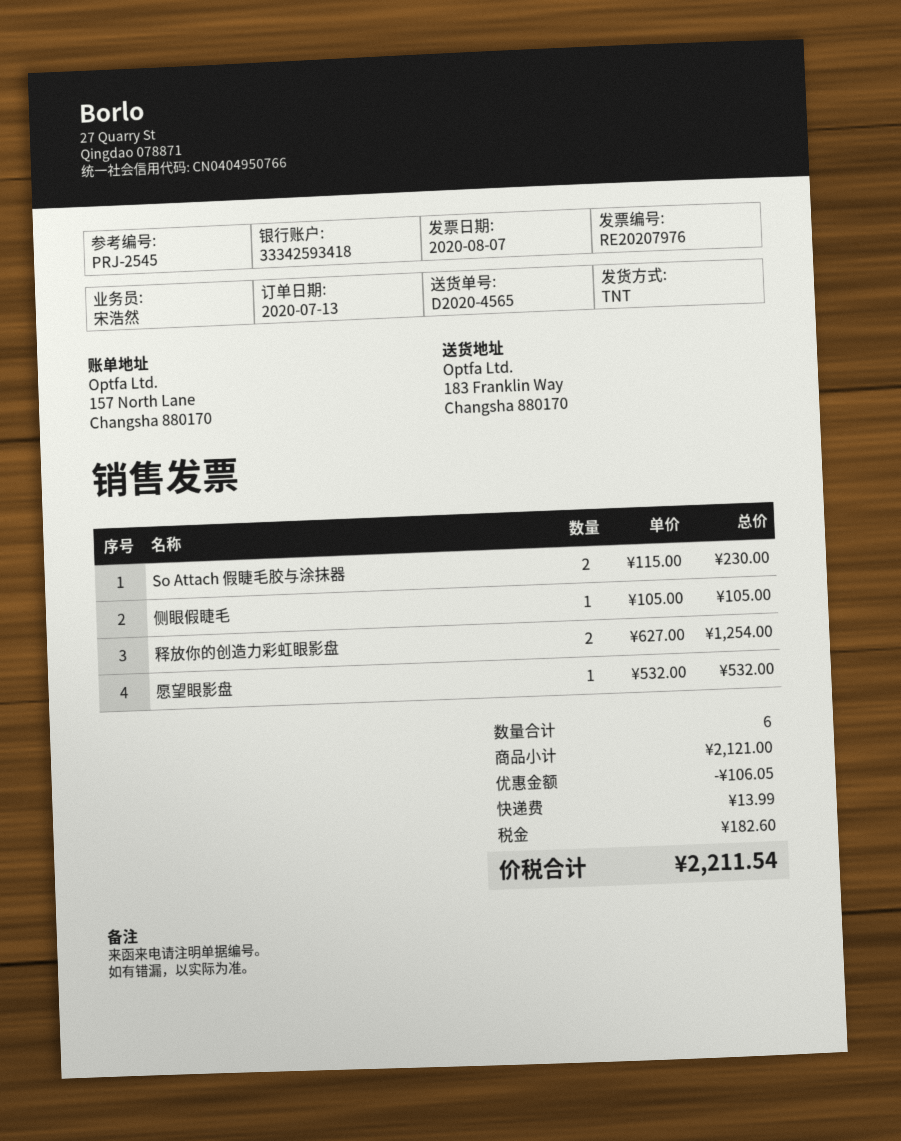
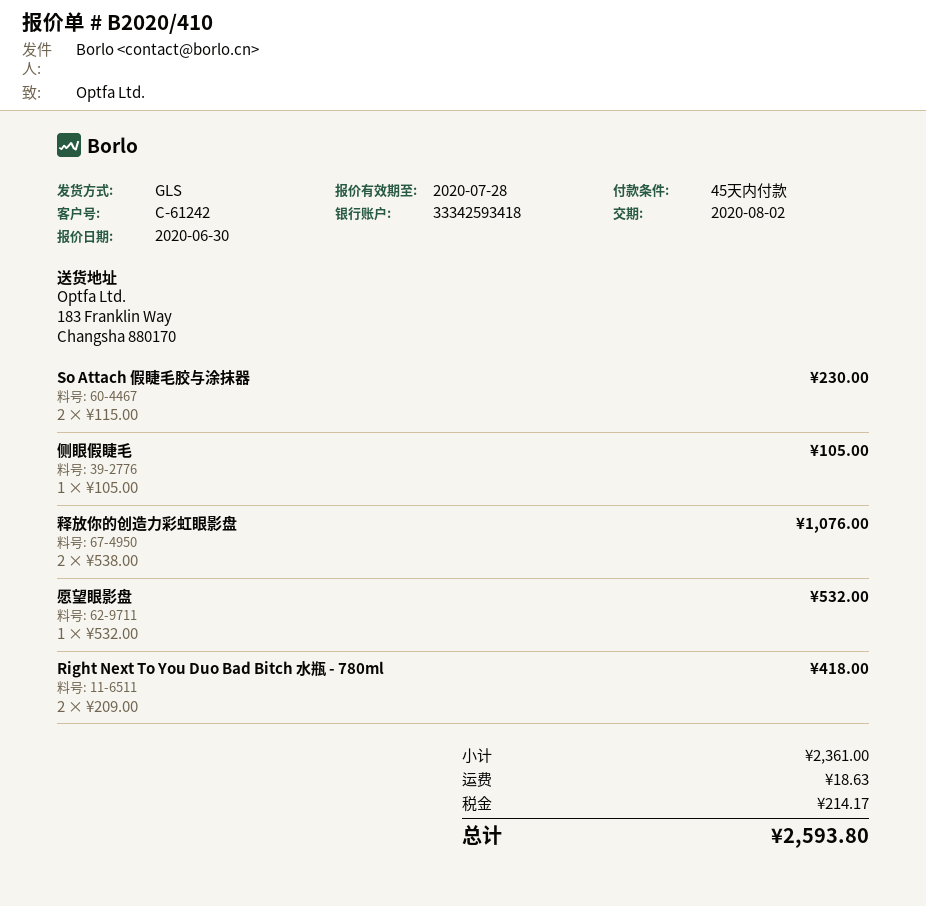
shipping method: TNT -> GLS
释放你的创造力彩虹眼影盘: 2 x 627.00 = 1254.00 -> 2 x 538.00 = 1076.00
Right Next To You Duo Bad Bitch 水瓶 - 780ml: none -> 2 x 209.00 = 418.00
subtotal: 2121.00 -> 2361.00
discount: 106.05 -> none
shipping: 13.99 -> 18.63
tax: 182.60 -> 214.17
total: 2211.54 -> 2593.80

